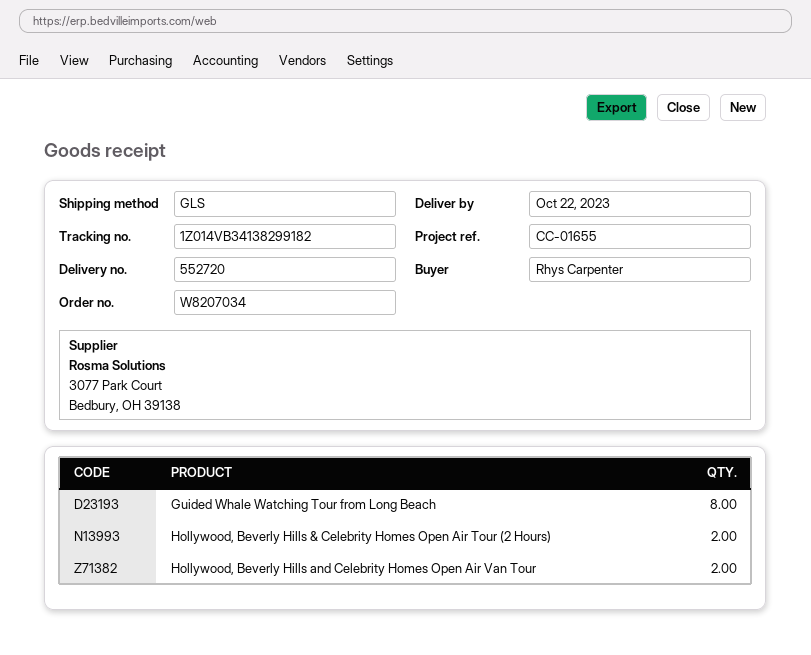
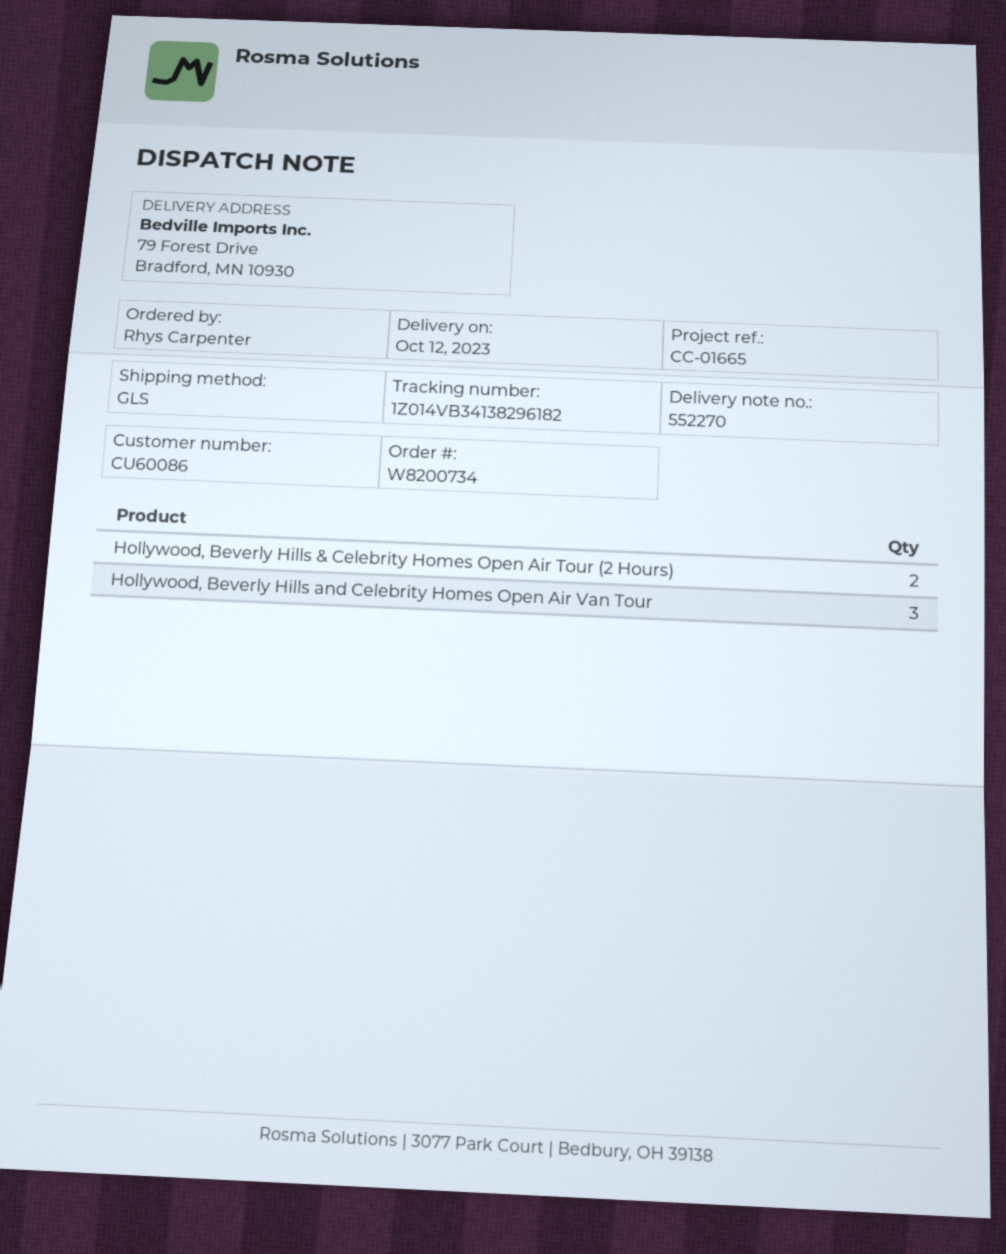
order number: W8207034 -> W8200734
delivery note number: 552720 -> 552270
delivery date: 2023-10-22 -> 2023-10-12
reference: CC-01655 -> CC-01665
tracking number: 1Z014VB34138299182 -> 1Z014VB34138296182
Guided Whale Watching Tour from Long Beach: 8 -> none
Hollywood, Beverly Hills and Celebrity Homes Open Air Van Tour: 2 -> 3

